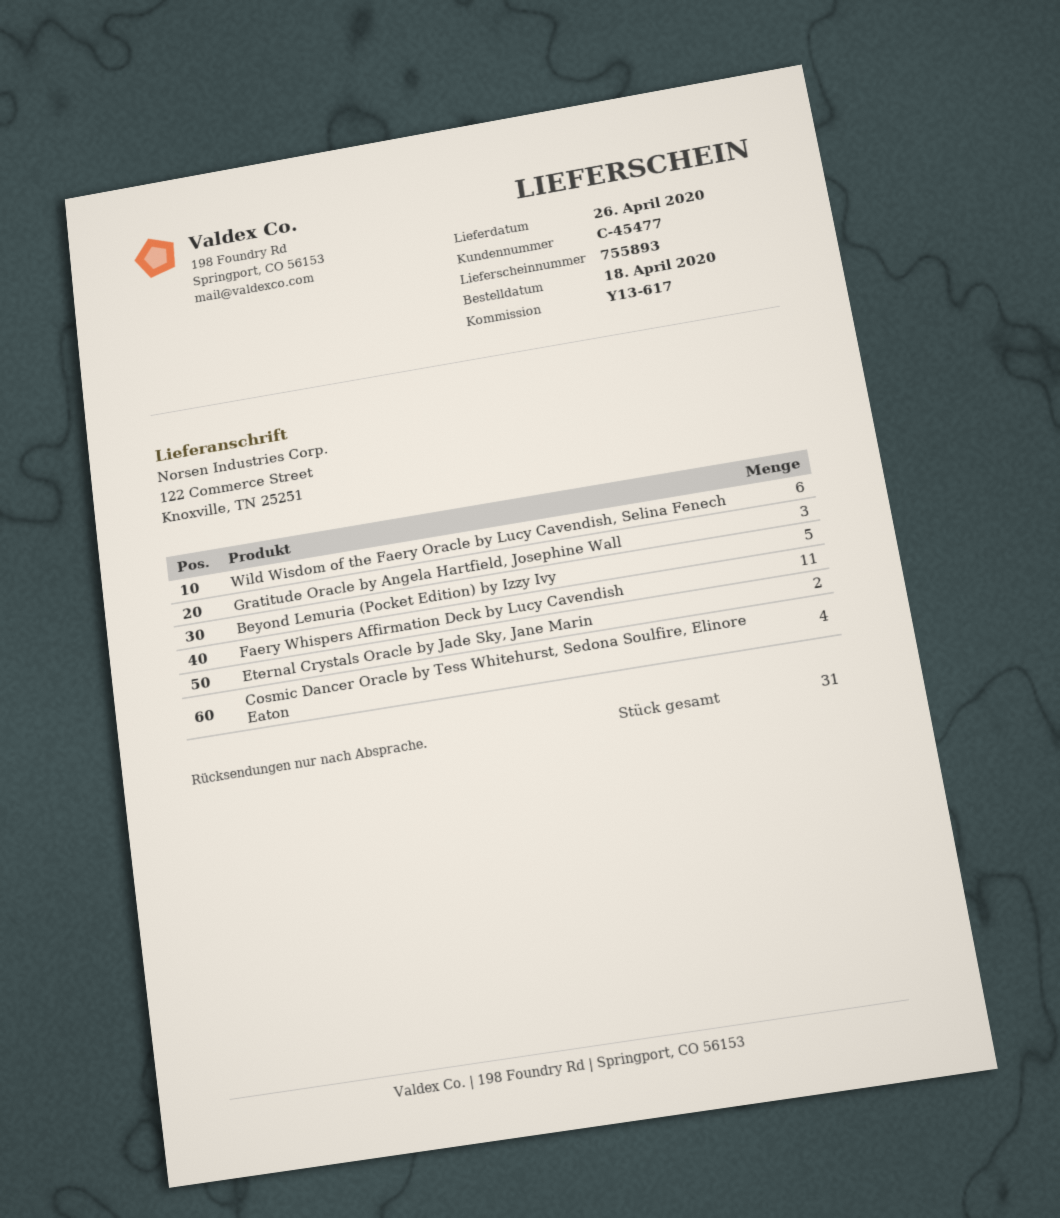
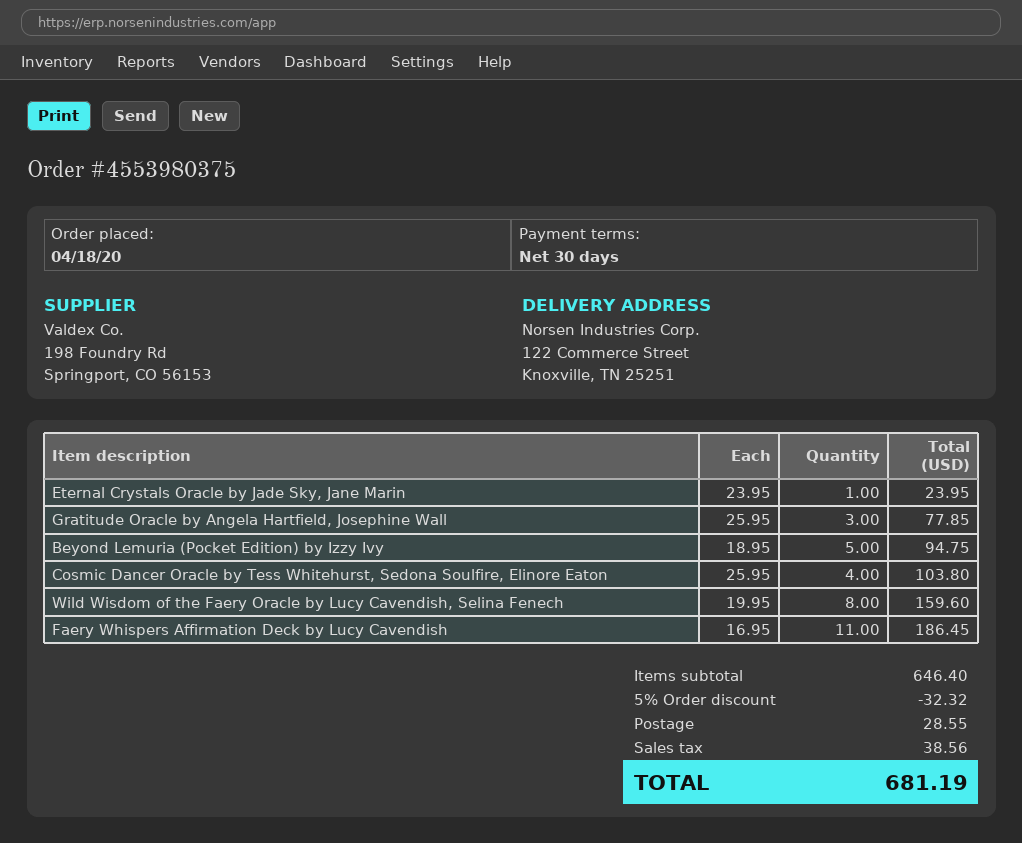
Wild Wisdom of the Faery Oracle by Lucy Cavendish, Selina Fenech: 6 -> 8
Eternal Crystals Oracle by Jade Sky, Jane Marin: 2 -> 1

